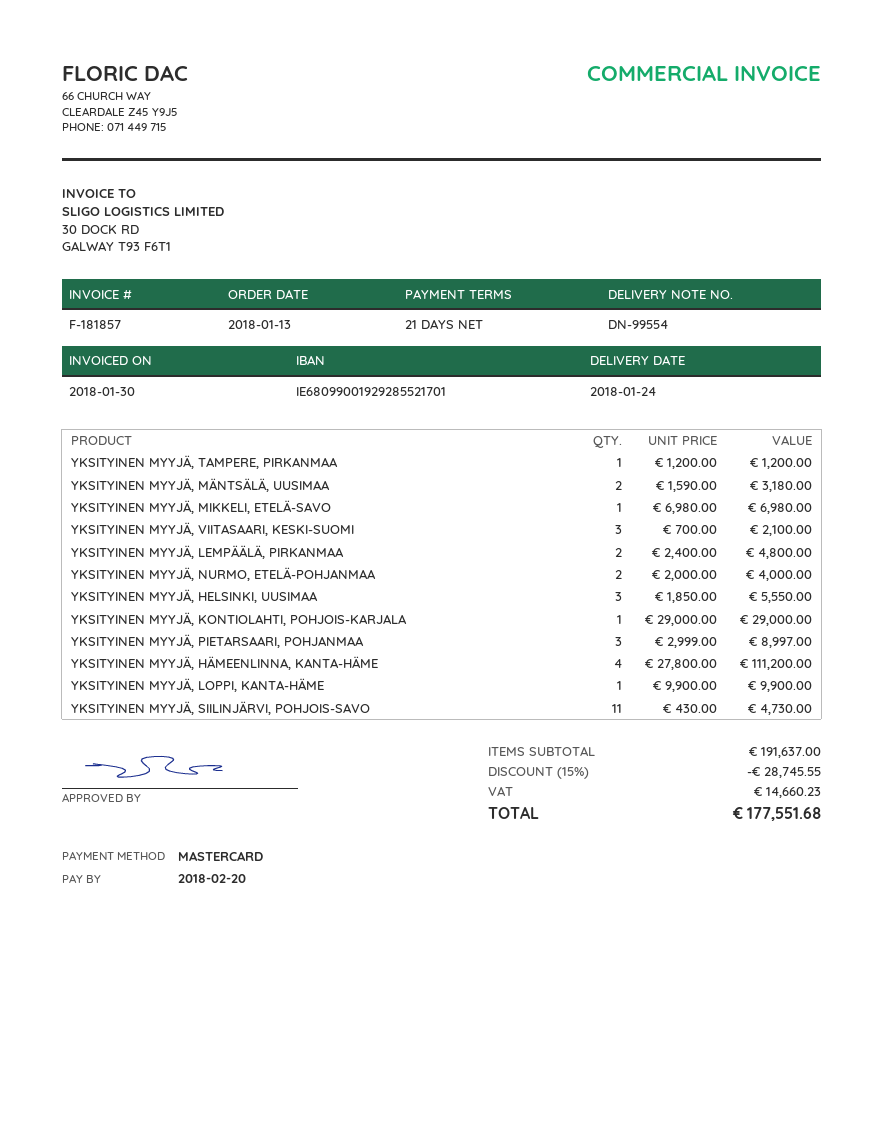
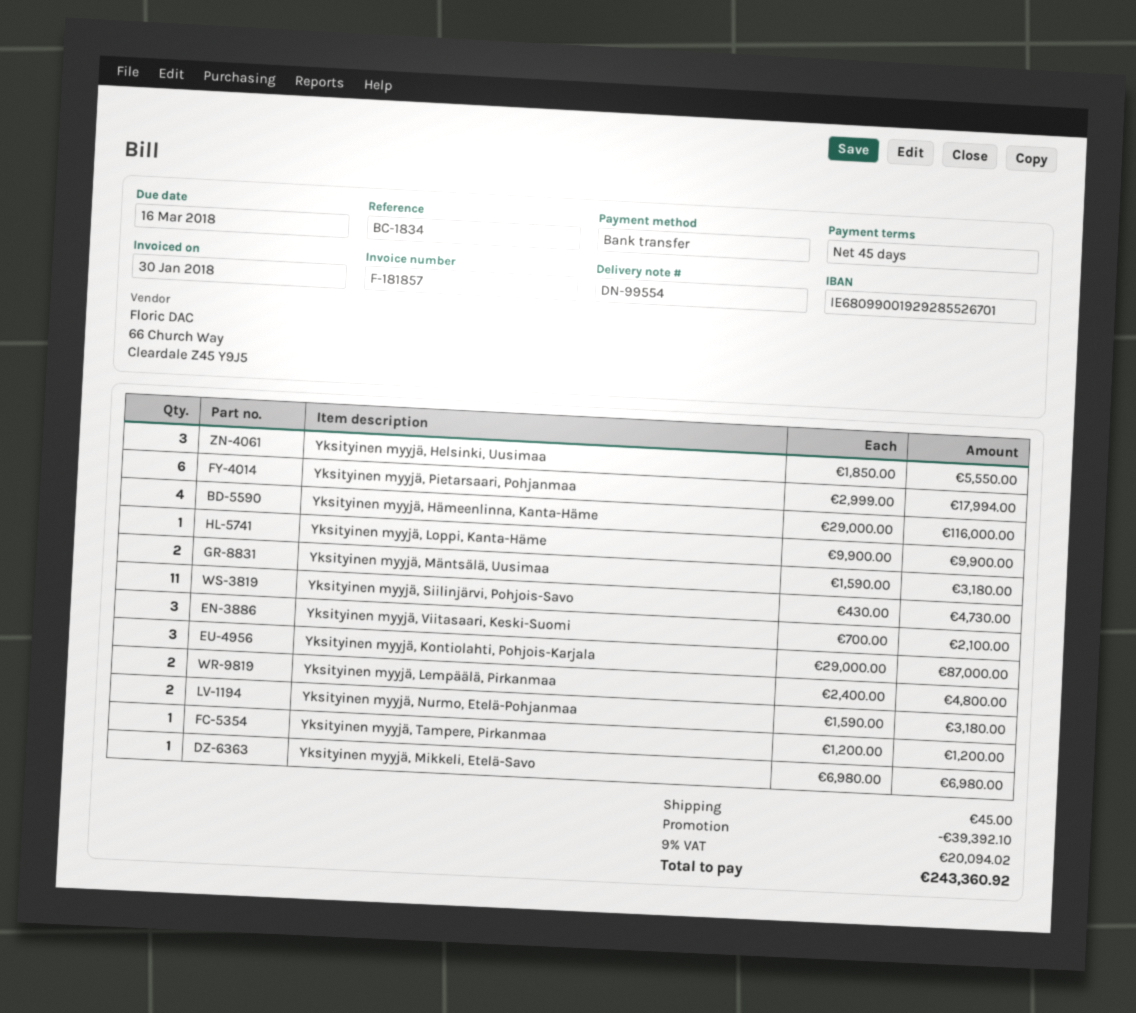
payment terms: 21 days -> 45 days
due date: 2018-02-20 -> 2018-03-16
payment method: Mastercard -> bank transfer
bank account: IE68099001929285521701 -> IE68099001929285526701
YKSITYINEN MYYJÄ, NURMO, ETELÄ-POHJANMAA: 2 x 2000.00 = 4000.00 -> 2 x 1590.00 = 3180.00
YKSITYINEN MYYJÄ, KONTIOLAHTI, POHJOIS-KARJALA: 1 x 29000.00 = 29000.00 -> 3 x 29000.00 = 87000.00
YKSITYINEN MYYJÄ, PIETARSAARI, POHJANMAA: 3 x 2999.00 = 8997.00 -> 6 x 2999.00 = 17994.00
YKSITYINEN MYYJÄ, HÄMEENLINNA, KANTA-HÄME: 4 x 27800.00 = 111200.00 -> 4 x 29000.00 = 116000.00
discount: 28745.55 -> 39392.10
shipping: none -> 45.00
tax: 14660.23 -> 20094.02
total: 177551.68 -> 243360.92

